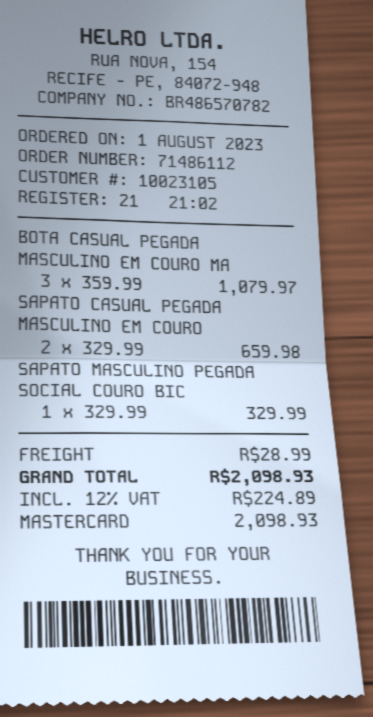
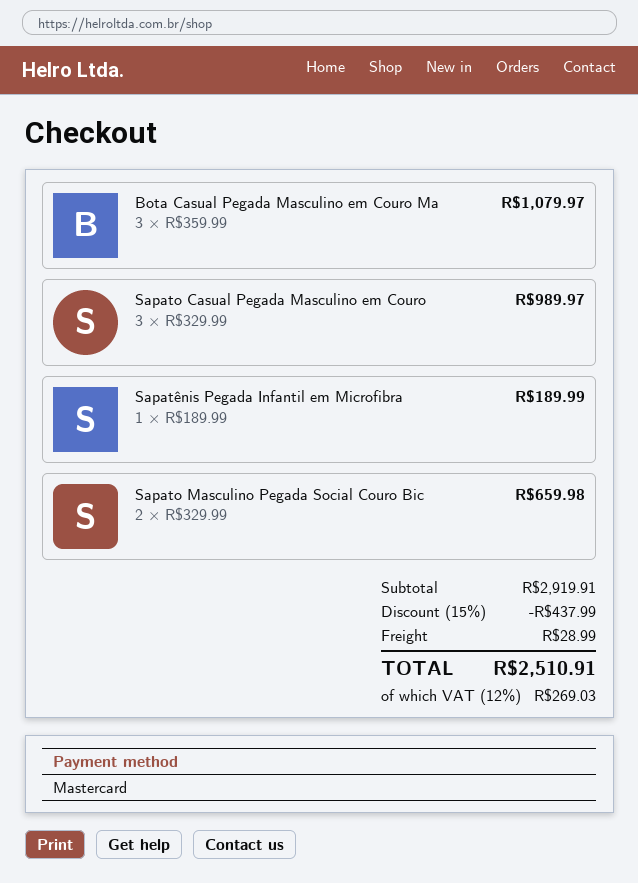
SAPATO CASUAL PEGADA MASCULINO EM COURO: 2 x 329.99 = 659.98 -> 3 x 329.99 = 989.97
SAPATO MASCULINO PEGADA SOCIAL COURO BIC: 1 x 329.99 = 329.99 -> 2 x 329.99 = 659.98
Sapatênis Pegada Infantil em Microfibra: none -> 1 x 189.99 = 189.99
discount: none -> 15% = 437.99
tax: 12% = 224.89 -> 12% = 269.03
total: 2098.93 -> 2510.91

